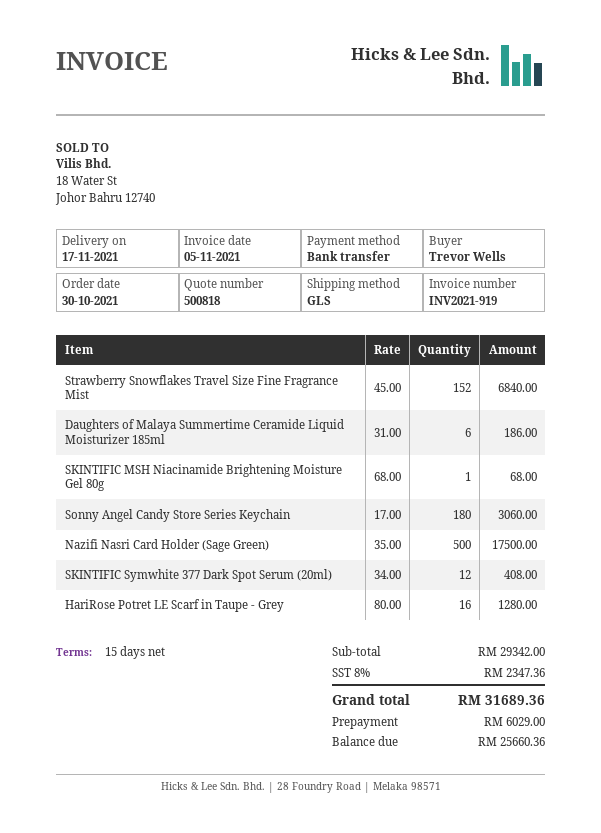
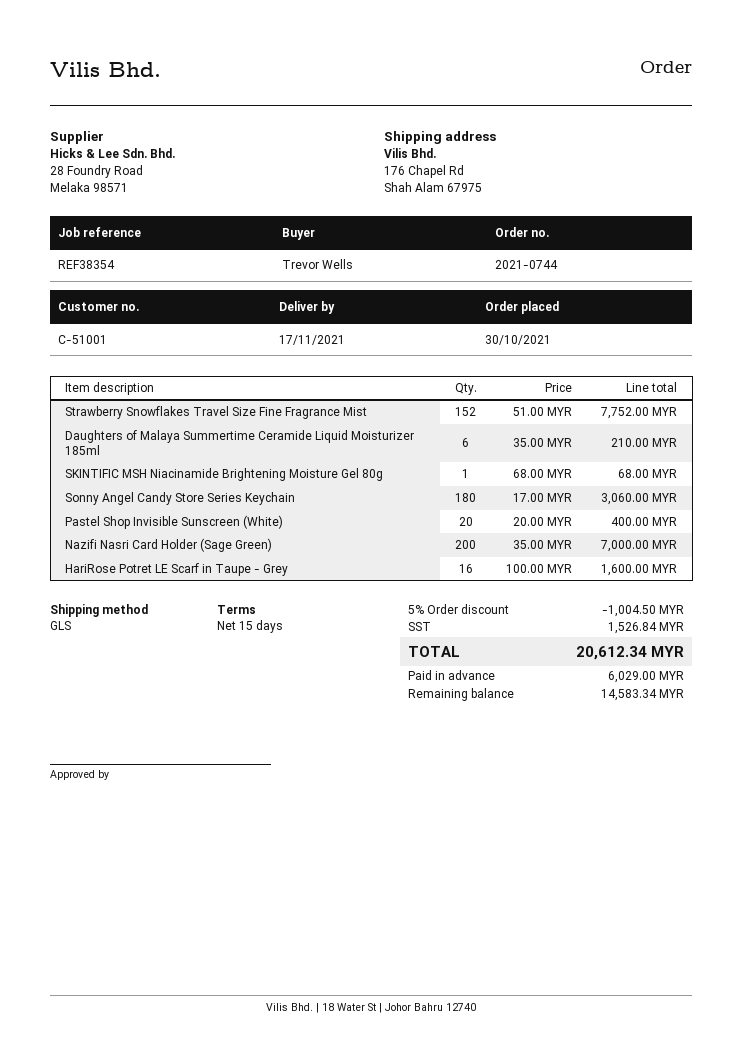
Strawberry Snowflakes Travel Size Fine Fragrance Mist: 152 x 45.00 = 6840.00 -> 152 x 51.00 = 7752.00
Daughters of Malaya Summertime Ceramide Liquid Moisturizer 185ml: 6 x 31.00 = 186.00 -> 6 x 35.00 = 210.00
Nazifi Nasri Card Holder (Sage Green): 500 x 35.00 = 17500.00 -> 200 x 35.00 = 7000.00
SKINTIFIC Symwhite 377 Dark Spot Serum (20ml): 12 x 34.00 = 408.00 -> none
HariRose Potret LE Scarf in Taupe - Grey: 16 x 80.00 = 1280.00 -> 16 x 100.00 = 1600.00
Pastel Shop Invisible Sunscreen (White): none -> 20 x 20.00 = 400.00
discount: none -> 5% = 1004.50
tax: 2347.36 -> 1526.84
total: 31689.36 -> 20612.34
balance: 25660.36 -> 14583.34

